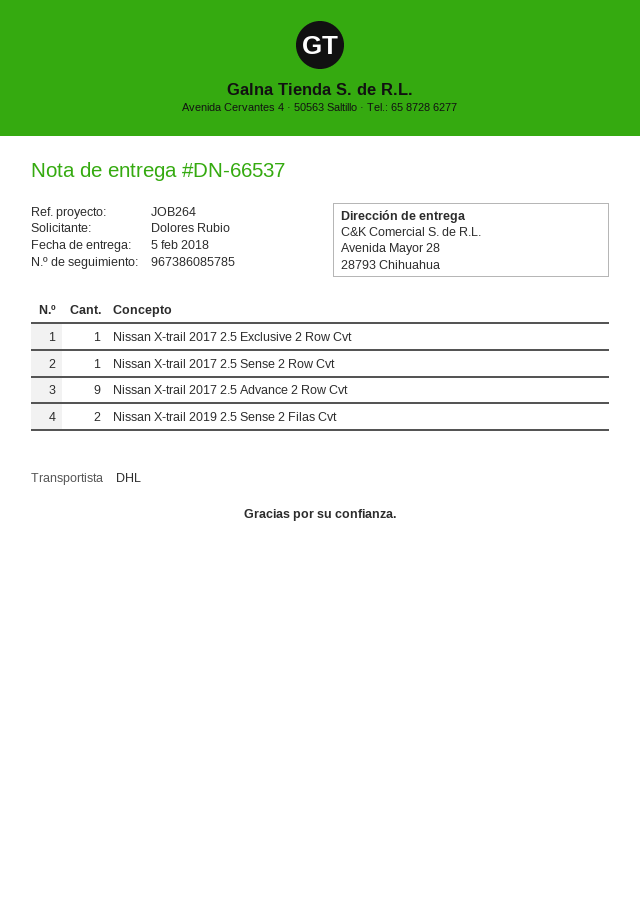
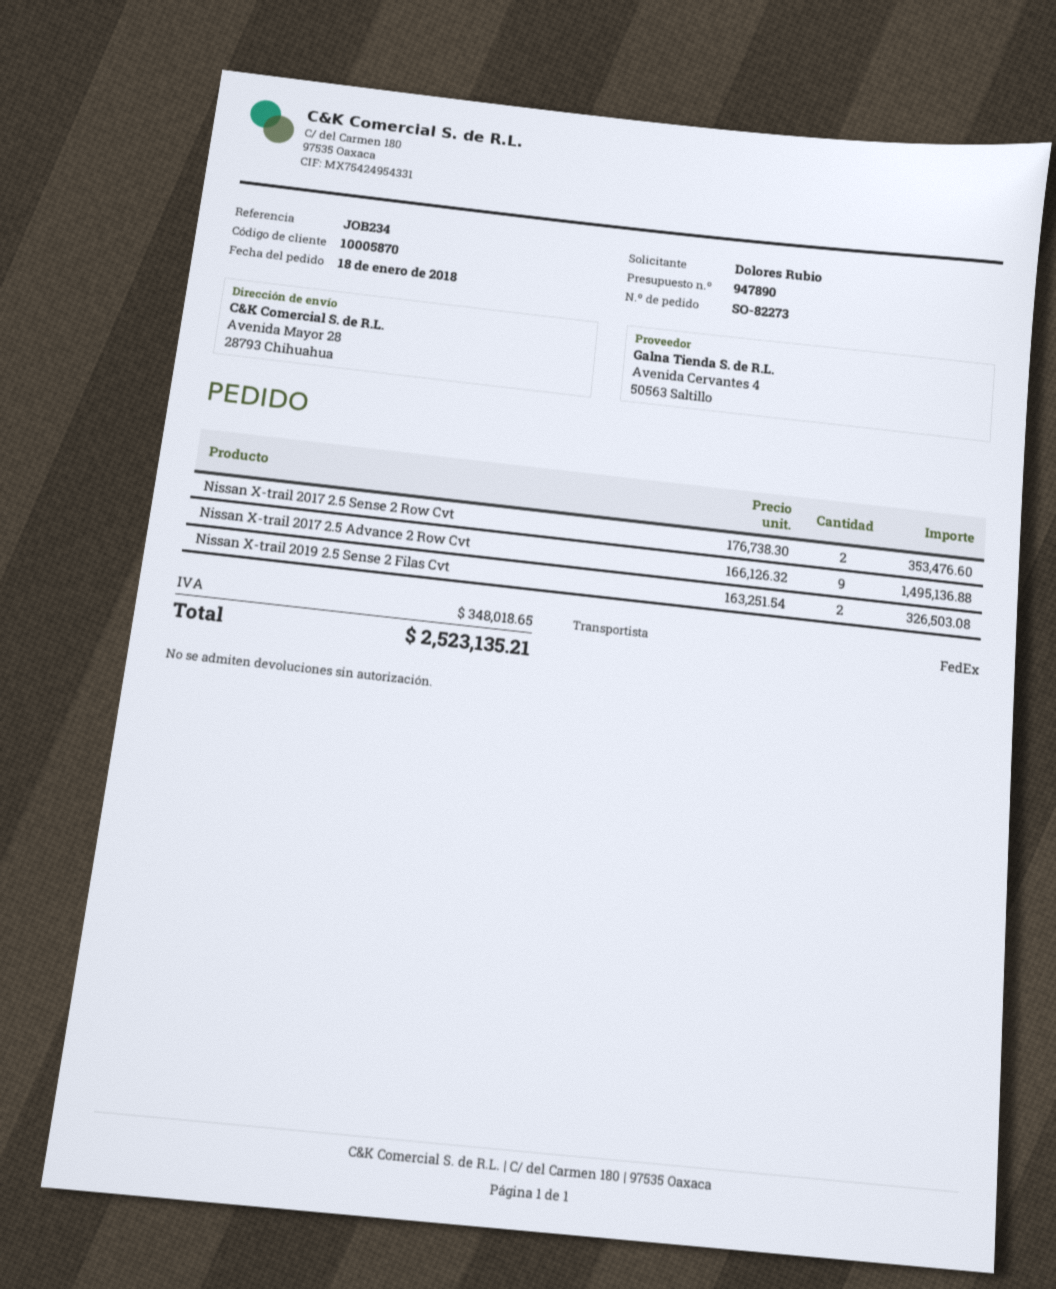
reference: JOB264 -> JOB234
shipping method: DHL -> FedEx
Nissan X-trail 2017 2.5 Exclusive 2 Row Cvt: 1 -> none
Nissan X-trail 2017 2.5 Sense 2 Row Cvt: 1 -> 2

